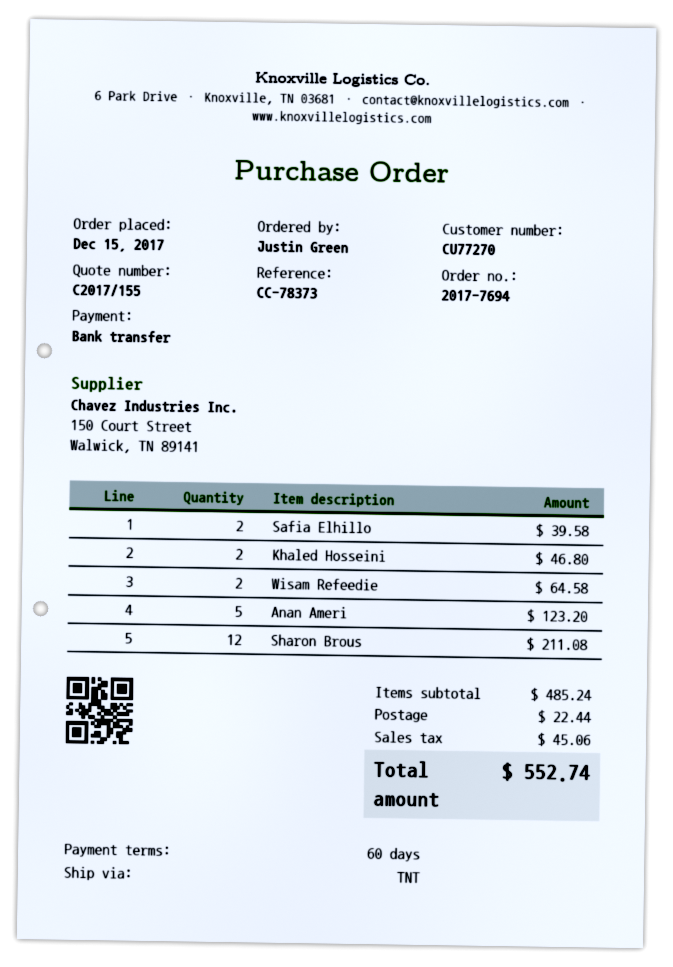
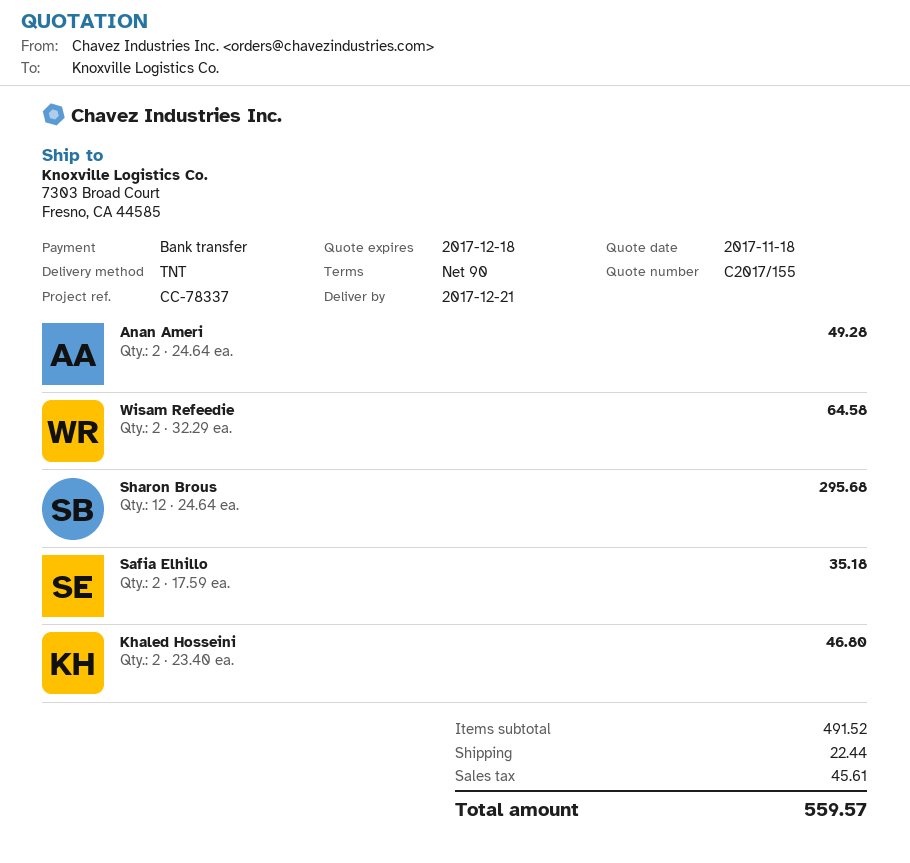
payment terms: 60 days -> 90 days
reference: CC-78373 -> CC-78337
Safia Elhillo: 2 for 39.58 -> 2 for 35.18
Anan Ameri: 5 for 123.20 -> 2 for 49.28
Sharon Brous: 12 for 211.08 -> 12 for 295.68
subtotal: 485.24 -> 491.52
tax: 45.06 -> 45.61
total: 552.74 -> 559.57

